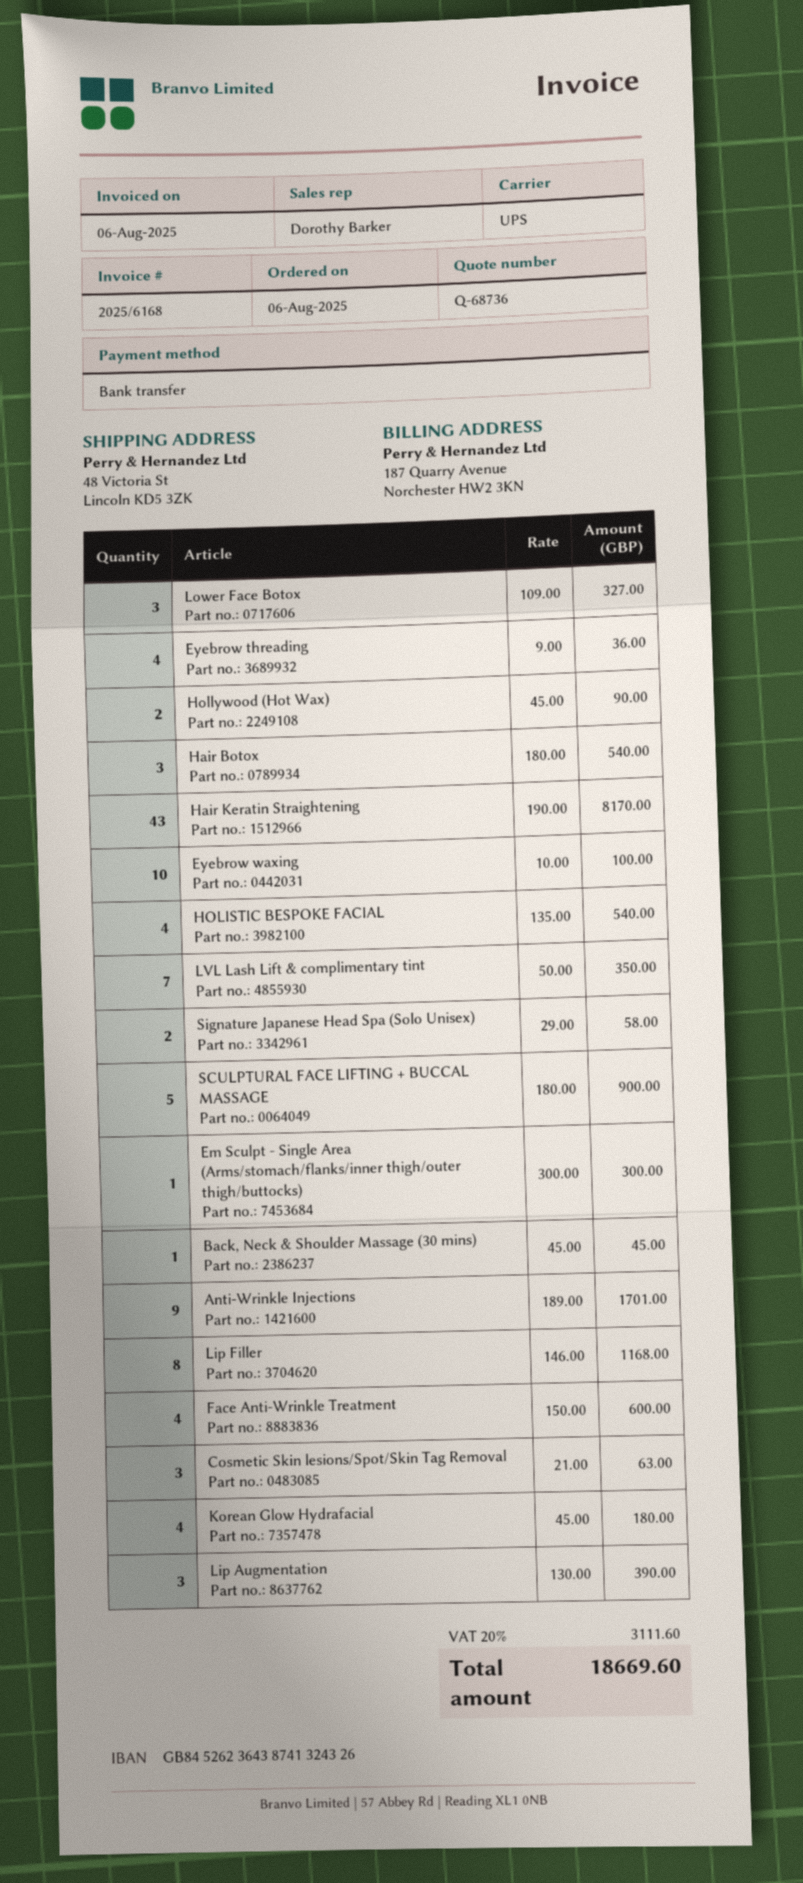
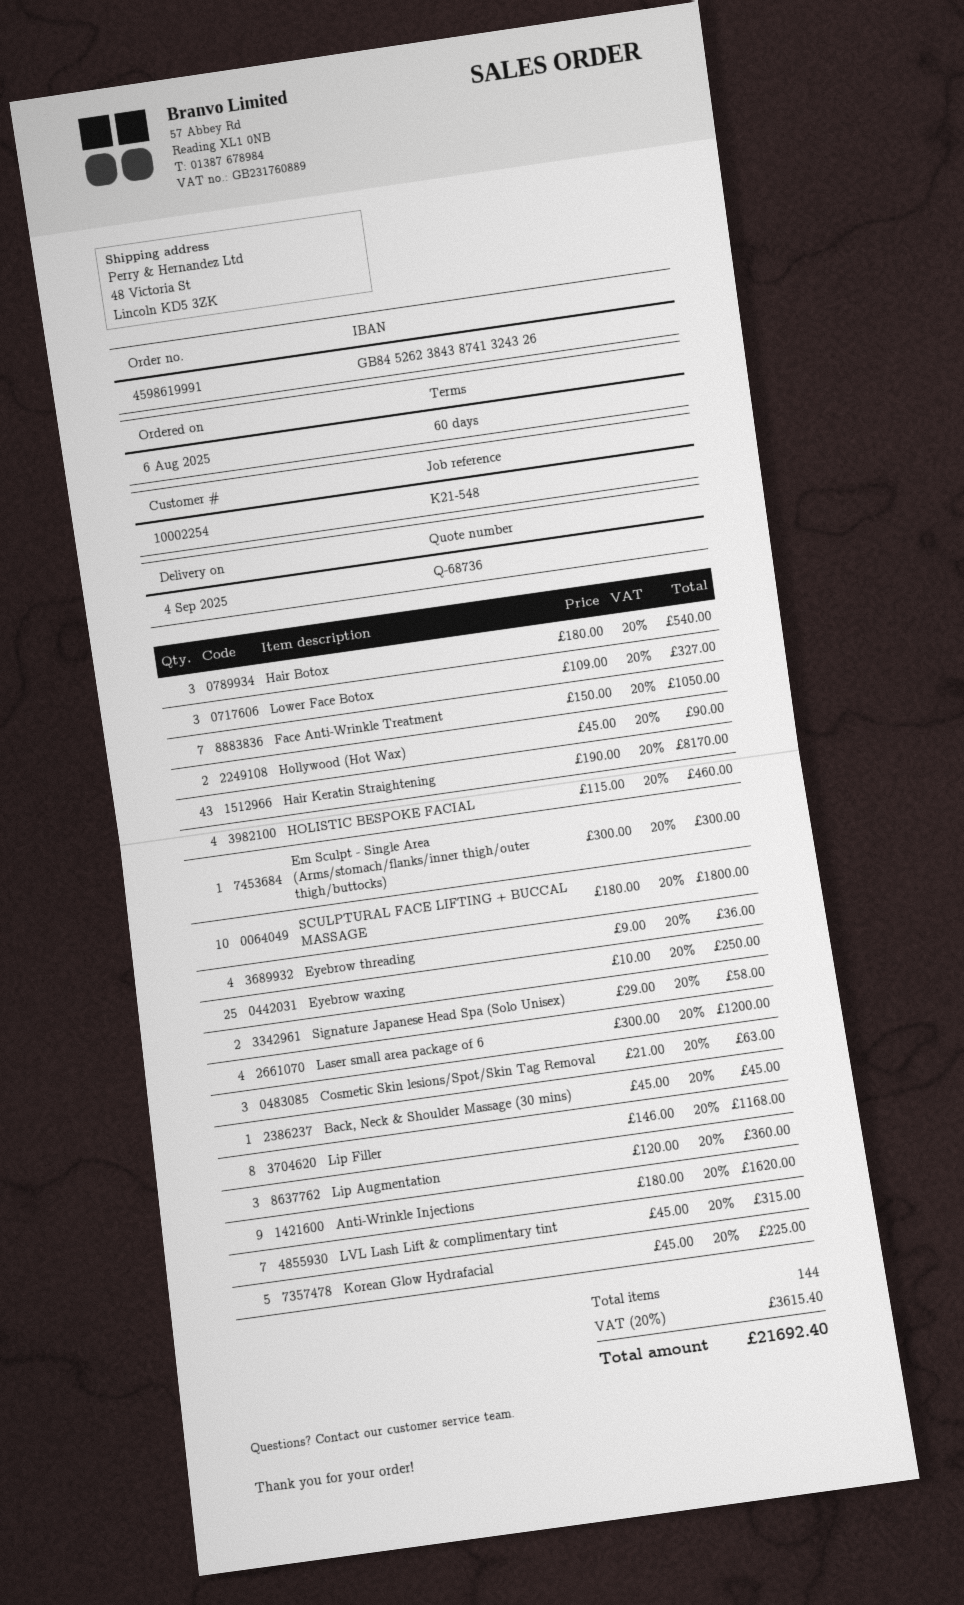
bank account: GB84526236438741324326 -> GB84526238438741324326
Eyebrow waxing: 10 x 10.00 = 100.00 -> 25 x 10.00 = 250.00
HOLISTIC BESPOKE FACIAL: 4 x 135.00 = 540.00 -> 4 x 115.00 = 460.00
LVL Lash Lift & complimentary tint: 7 x 50.00 = 350.00 -> 7 x 45.00 = 315.00
SCULPTURAL FACE LIFTING + BUCCAL MASSAGE: 5 x 180.00 = 900.00 -> 10 x 180.00 = 1800.00
Anti-Wrinkle Injections: 9 x 189.00 = 1701.00 -> 9 x 180.00 = 1620.00
Face Anti-Wrinkle Treatment: 4 x 150.00 = 600.00 -> 7 x 150.00 = 1050.00
Korean Glow Hydrafacial: 4 x 45.00 = 180.00 -> 5 x 45.00 = 225.00
Lip Augmentation: 3 x 130.00 = 390.00 -> 3 x 120.00 = 360.00
Laser small area package of 6: none -> 4 x 300.00 = 1200.00
tax: 20% = 3111.60 -> 20% = 3615.40
total: 18669.60 -> 21692.40

